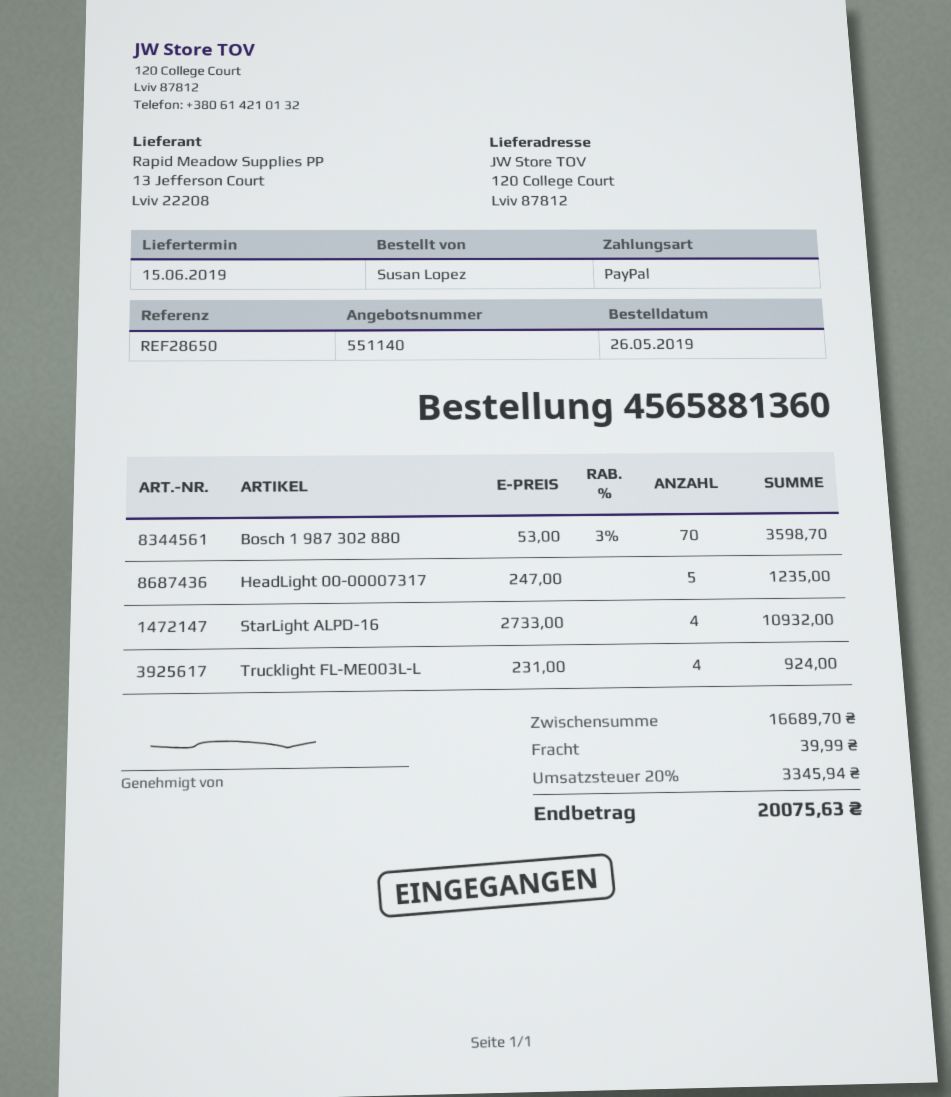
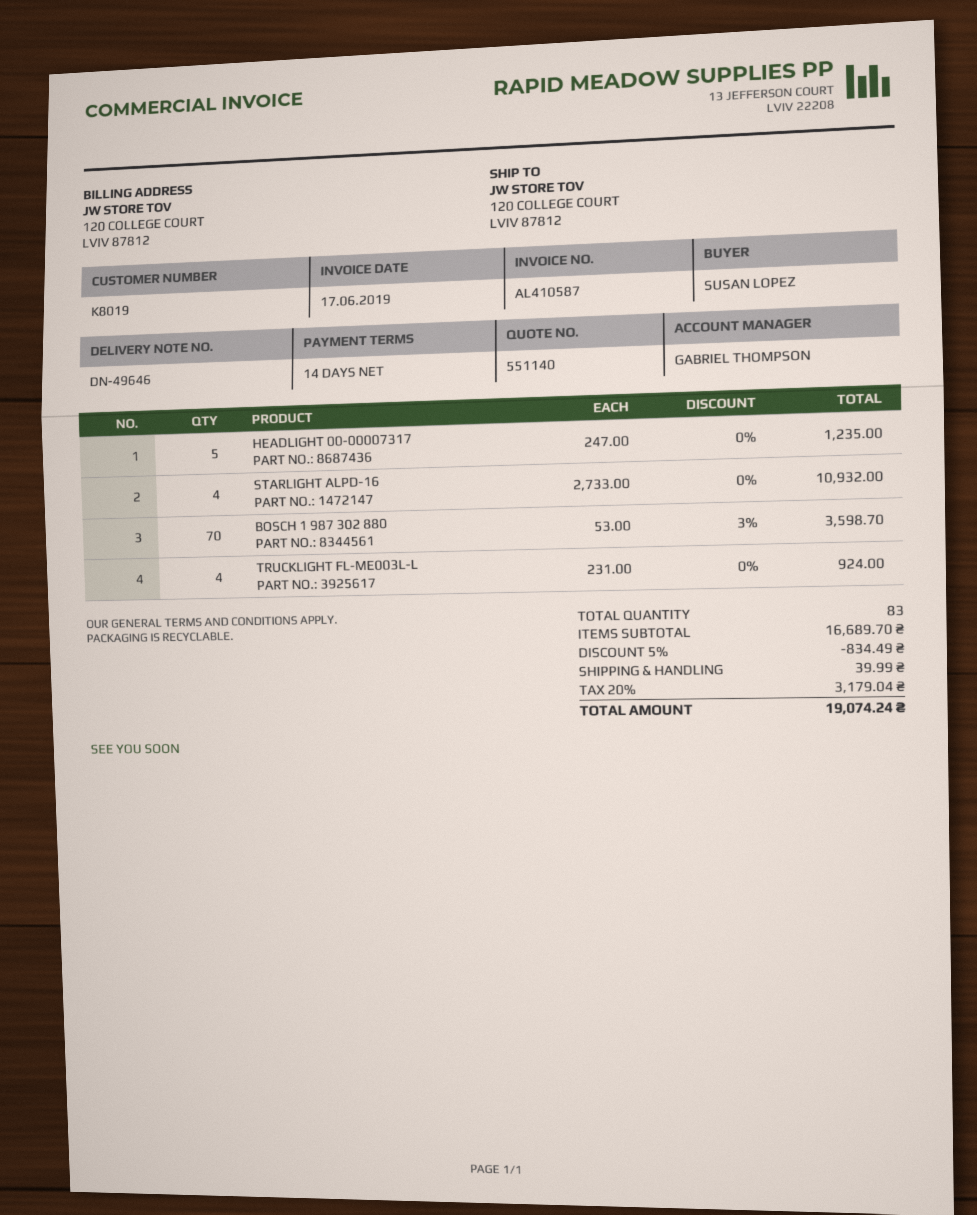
discount: none -> 5% = 834.49
tax: 20% = 3345.94 -> 20% = 3179.04
total: 20075.63 -> 19074.24

